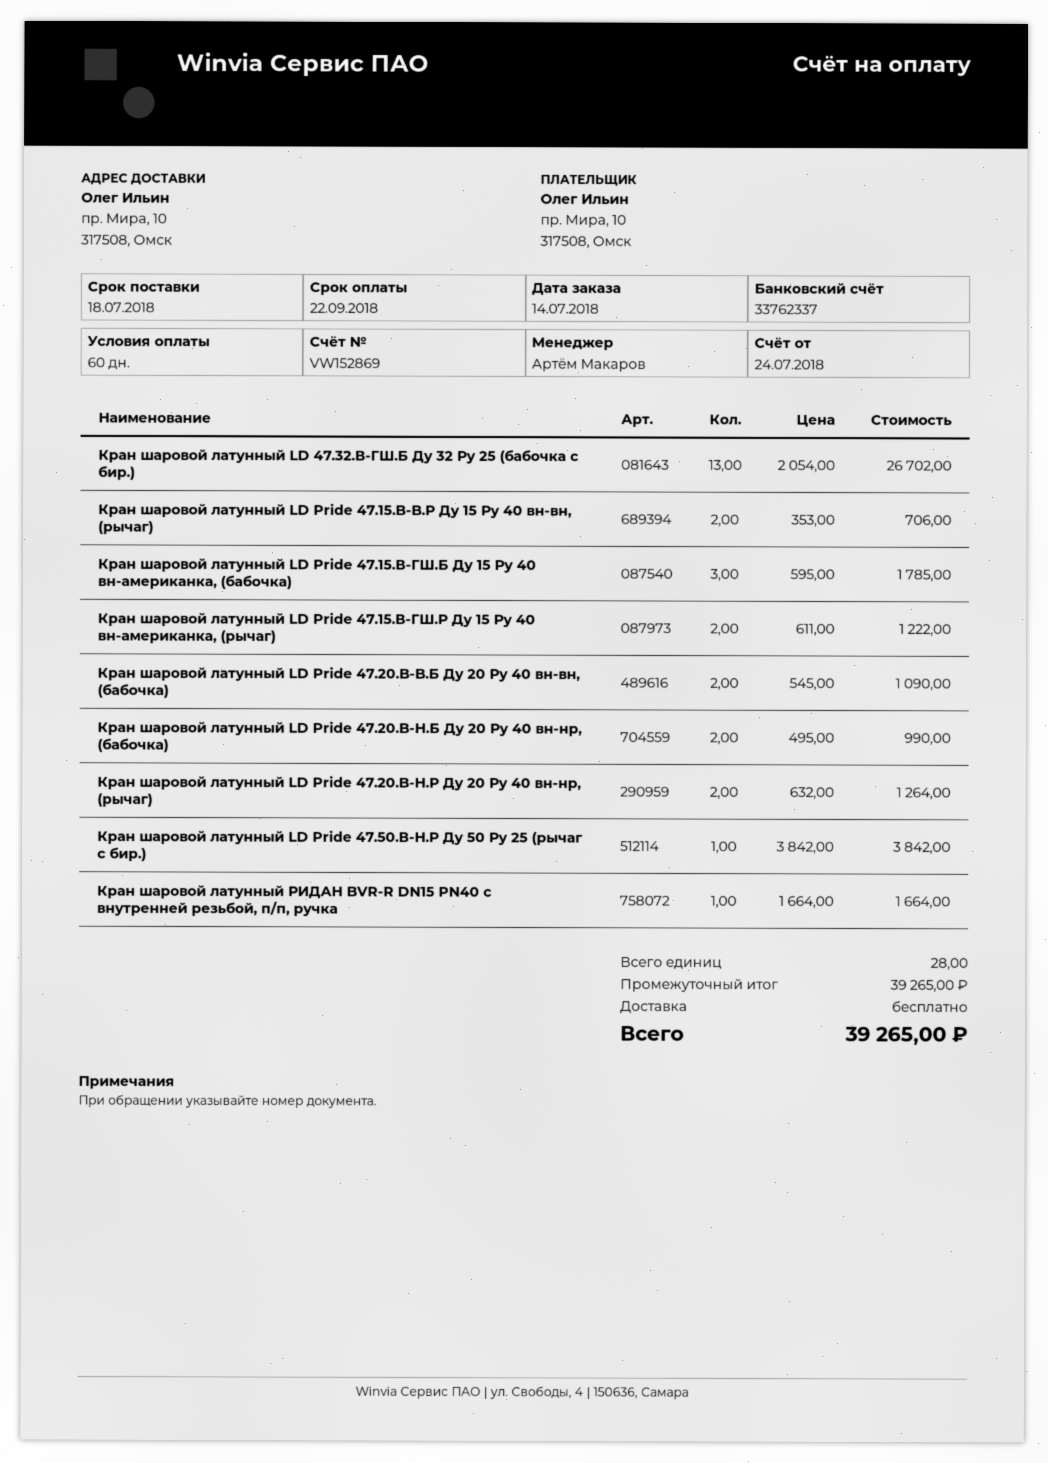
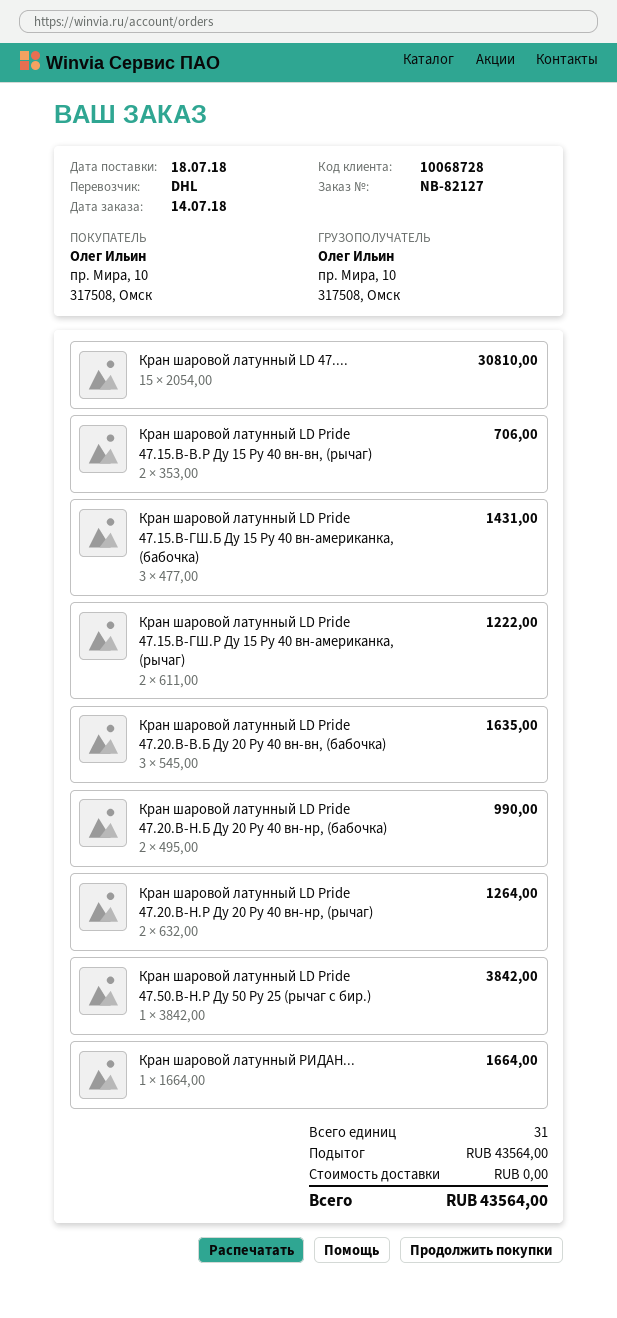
Кран шаровой латунный LD 47.32.В-ГШ.Б Ду 32 Ру 25 (бабочка с бир.): 13 x 2054.00 = 26702.00 -> 15 x 2054.00 = 30810.00
Кран шаровой латунный LD Pride 47.15.В-ГШ.Б Ду 15 Ру 40 вн-американка, (бабочка): 3 x 595.00 = 1785.00 -> 3 x 477.00 = 1431.00
Кран шаровой латунный LD Pride 47.20.B-B.Б Ду 20 Ру 40 вн-вн, (бабочка): 2 x 545.00 = 1090.00 -> 3 x 545.00 = 1635.00
total quantity: 28 -> 31
subtotal: 39265.00 -> 43564.00
total: 39265.00 -> 43564.00

